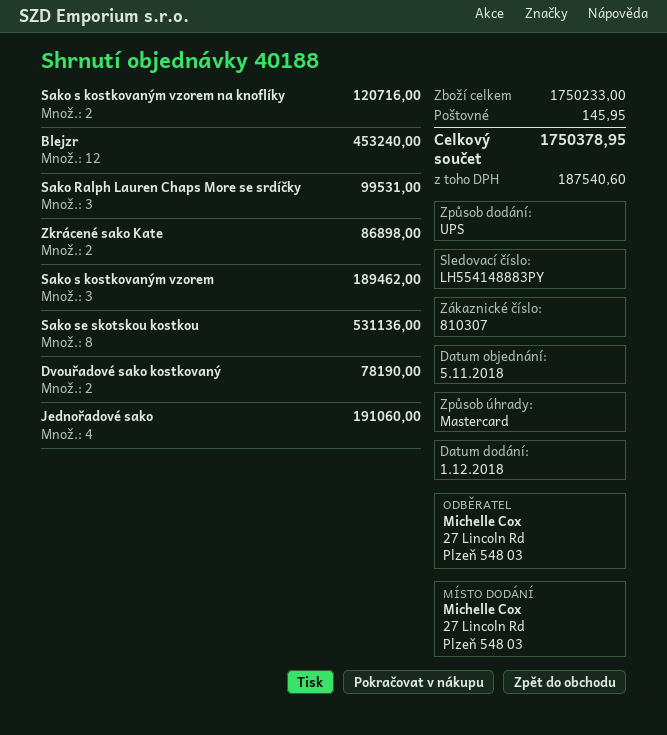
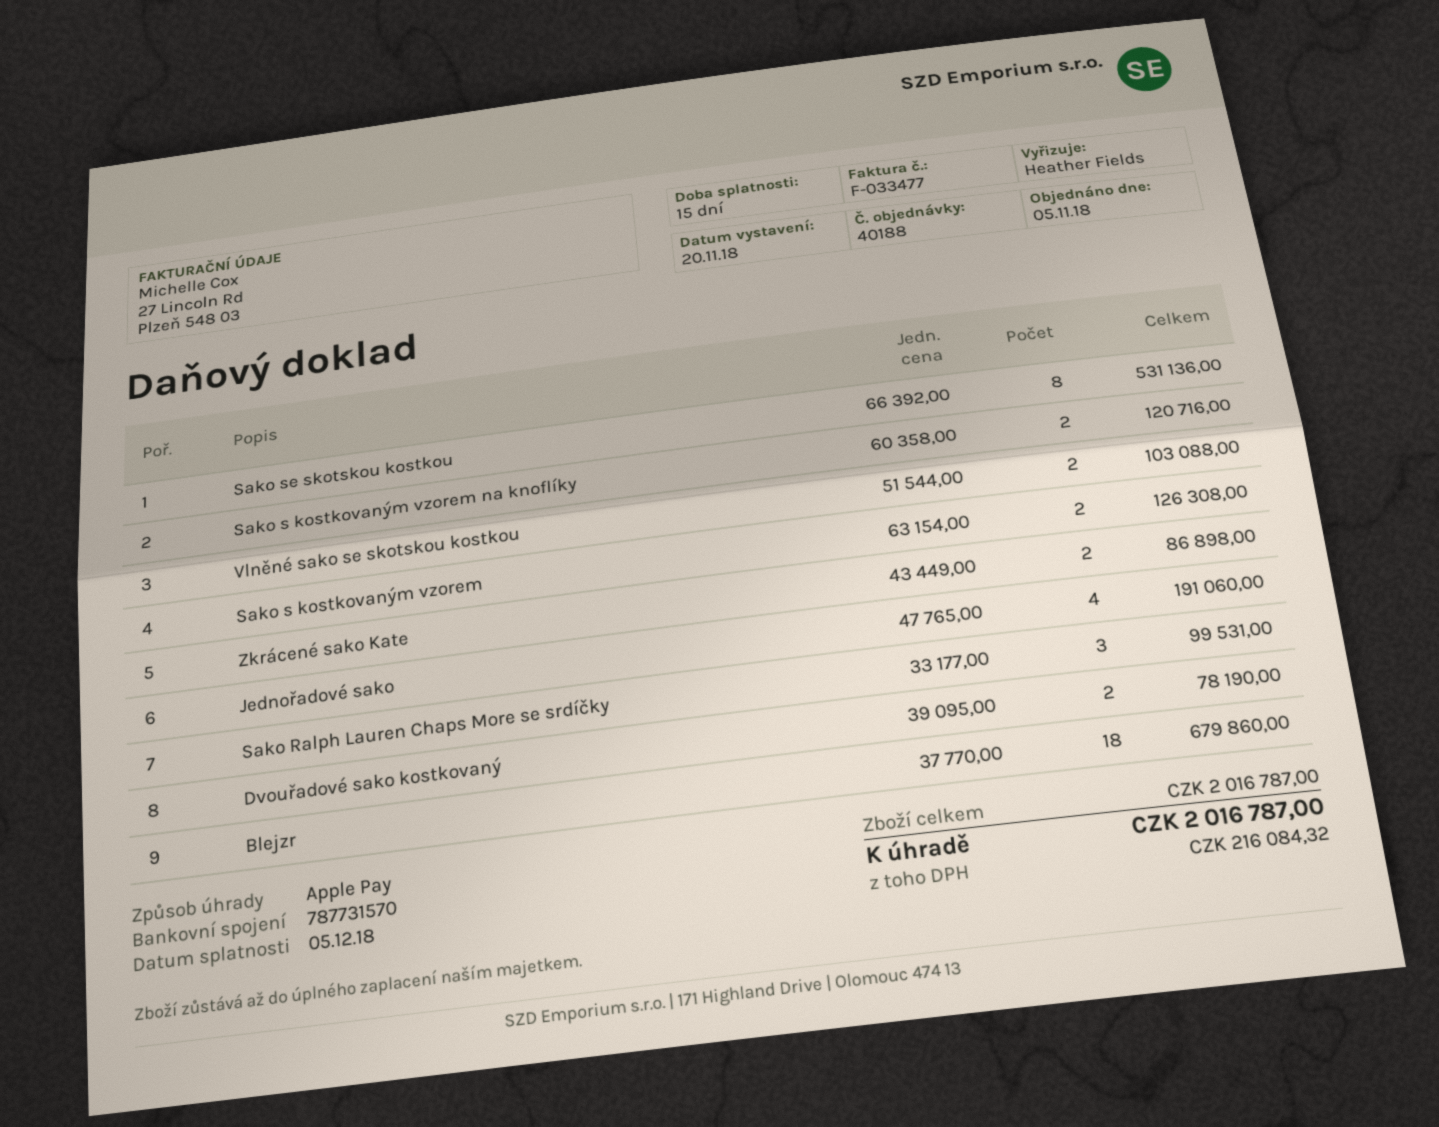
payment method: Mastercard -> Apple Pay
Blejzr: 12 for 453240.00 -> 18 for 679860.00
Sako s kostkovaným vzorem: 3 for 189462.00 -> 2 for 126308.00
Vlněné sako se skotskou kostkou: none -> 2 for 103088.00
subtotal: 1750233.00 -> 2016787.00
shipping: 145.95 -> none
tax: 187540.60 -> 216084.32
total: 1750378.95 -> 2016787.00

